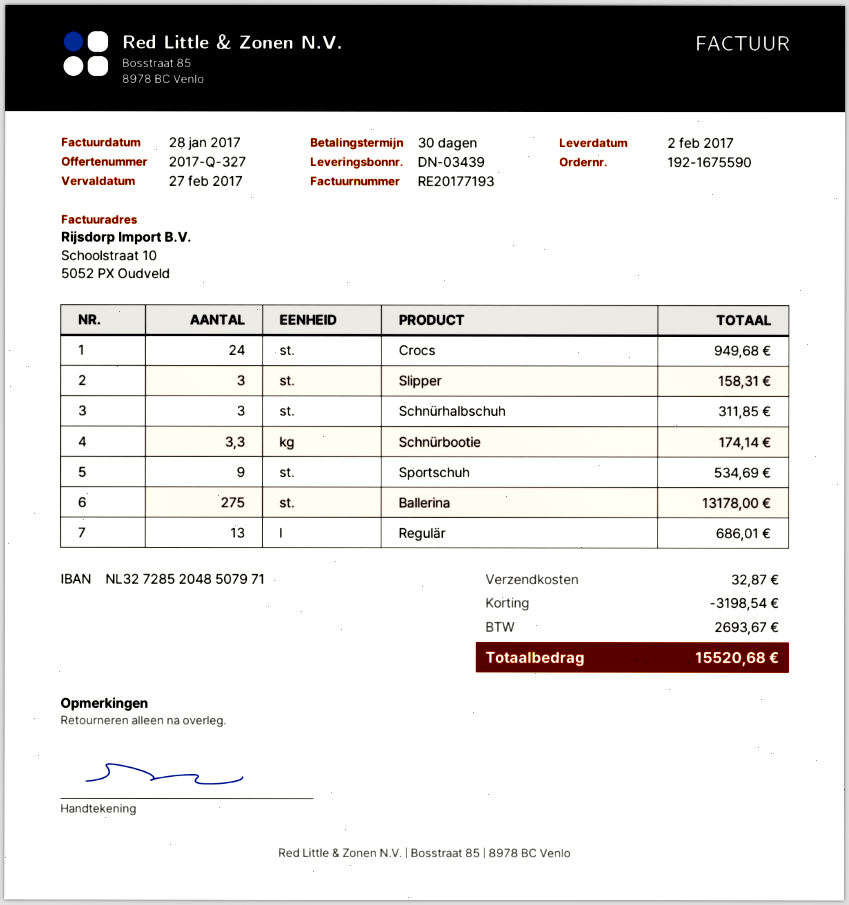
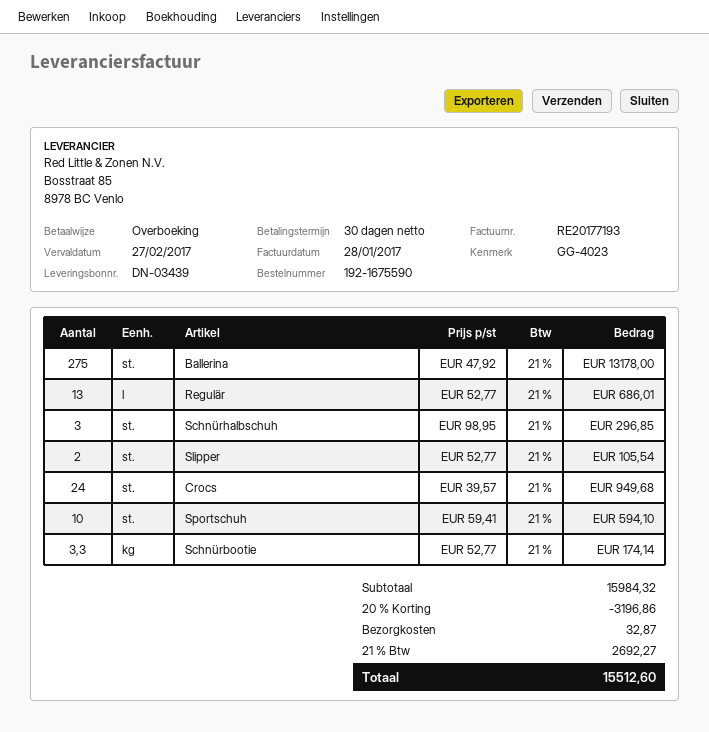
Slipper: 3 for 158.31 -> 2 for 105.54
Schnürhalbschuh: 3 for 311.85 -> 3 for 296.85
Sportschuh: 9 for 534.69 -> 10 for 594.10
discount: 3198.54 -> 3196.86
tax: 2693.67 -> 2692.27
total: 15520.68 -> 15512.60

